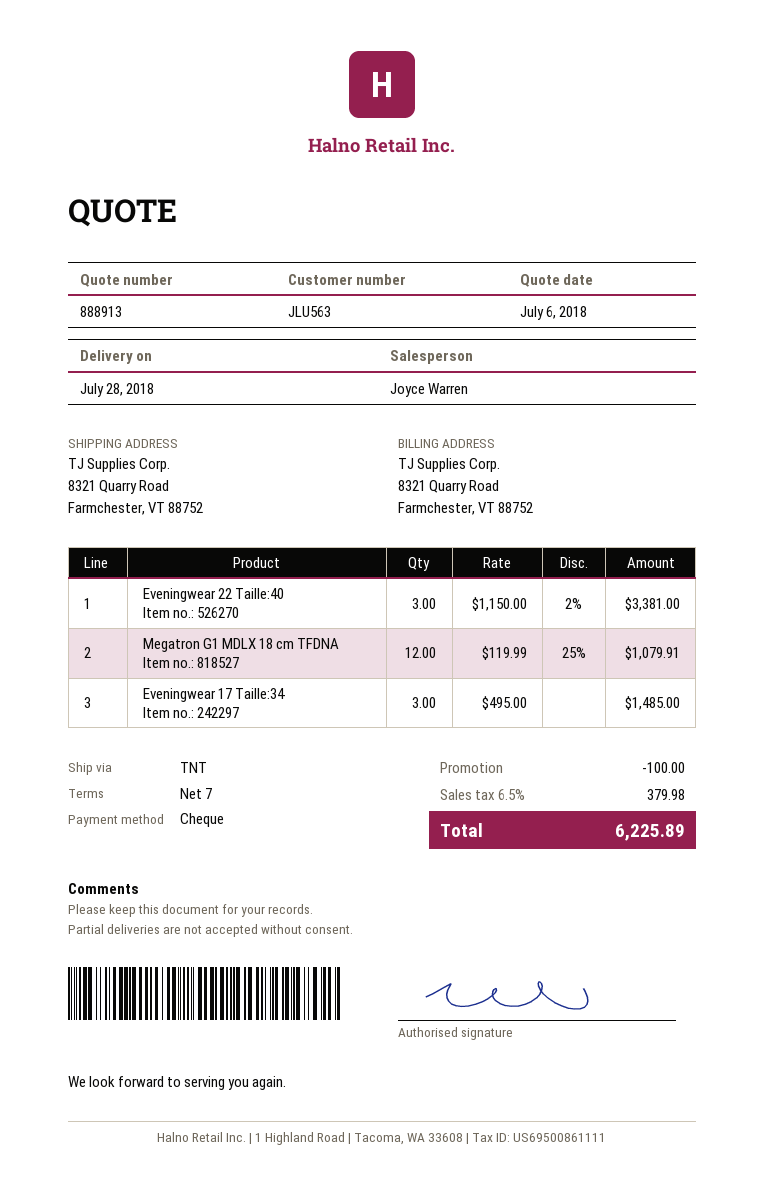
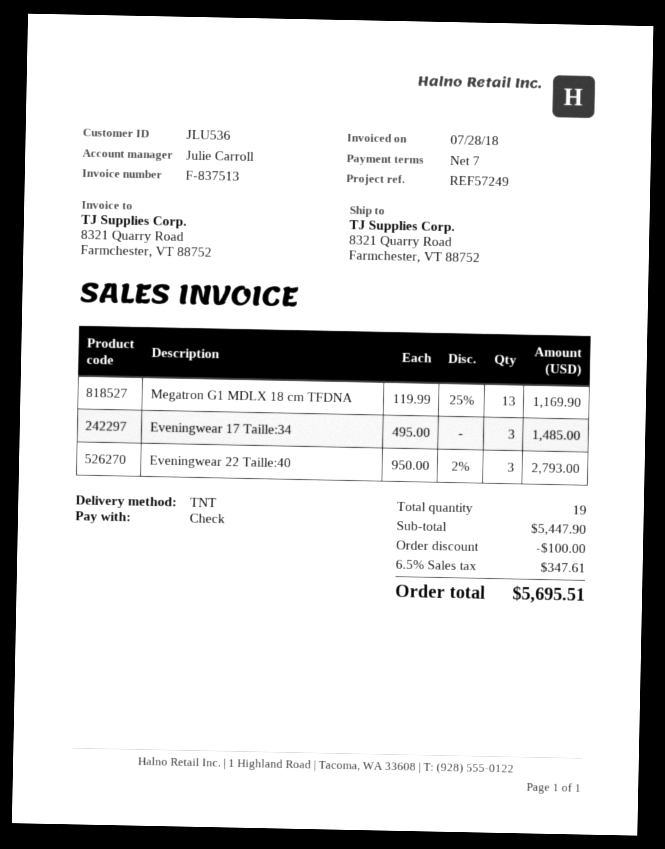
customer number: JLU563 -> JLU536
sales rep: Joyce Warren -> Julie Carroll
Eveningwear 22 Taille:40: 3 x 1150.00 - 2% = 3381.00 -> 3 x 950.00 - 2% = 2793.00
Megatron G1 MDLX 18 cm TFDNA: 12 x 119.99 - 25% = 1079.91 -> 13 x 119.99 - 25% = 1169.90
tax: 6.5% = 379.98 -> 6.5% = 347.61
total: 6225.89 -> 5695.51

